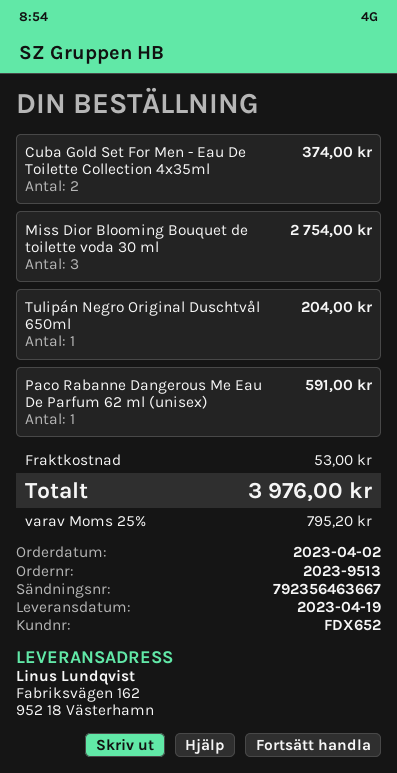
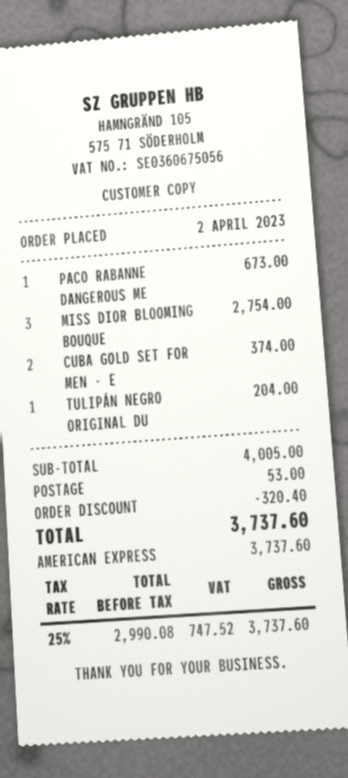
Paco Rabanne Dangerous Me Eau De Parfum 62 ml (unisex): 1 for 591.00 -> 1 for 673.00
discount: none -> 320.40
tax: 25% = 795.20 -> 25% = 747.52
total: 3976.00 -> 3737.60

